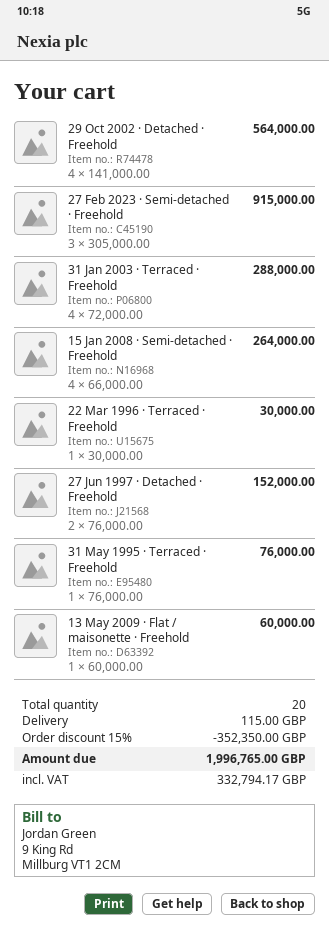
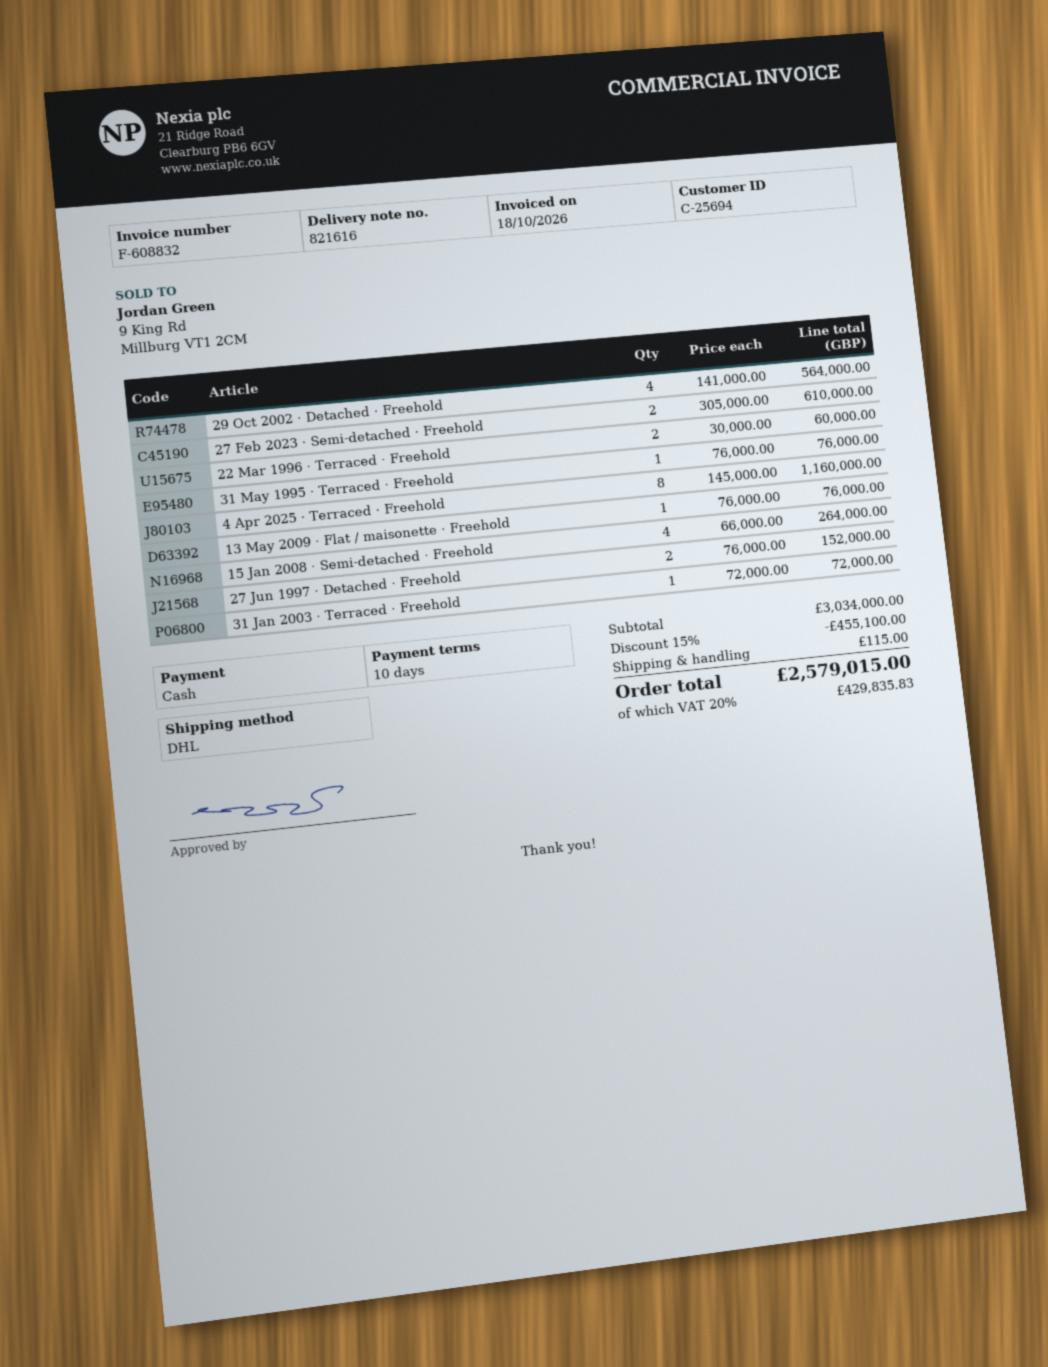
27 Feb 2023 · Semi-detached · Freehold: 3 x 305000.00 = 915000.00 -> 2 x 305000.00 = 610000.00
31 Jan 2003 · Terraced · Freehold: 4 x 72000.00 = 288000.00 -> 1 x 72000.00 = 72000.00
22 Mar 1996 · Terraced · Freehold: 1 x 30000.00 = 30000.00 -> 2 x 30000.00 = 60000.00
13 May 2009 · Flat / maisonette · Freehold: 1 x 60000.00 = 60000.00 -> 1 x 76000.00 = 76000.00
4 Apr 2025 · Terraced · Freehold: none -> 8 x 145000.00 = 1160000.00
discount: 15% = 352350.00 -> 15% = 455100.00
tax: 332794.17 -> 429835.83
total: 1996765.00 -> 2579015.00

